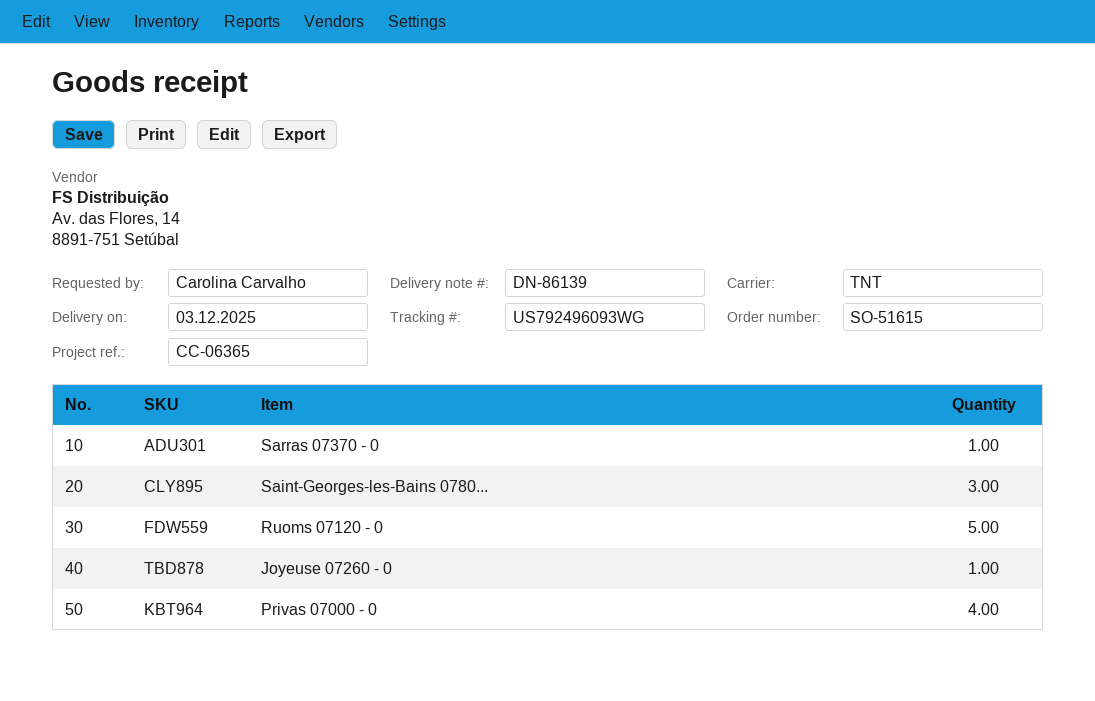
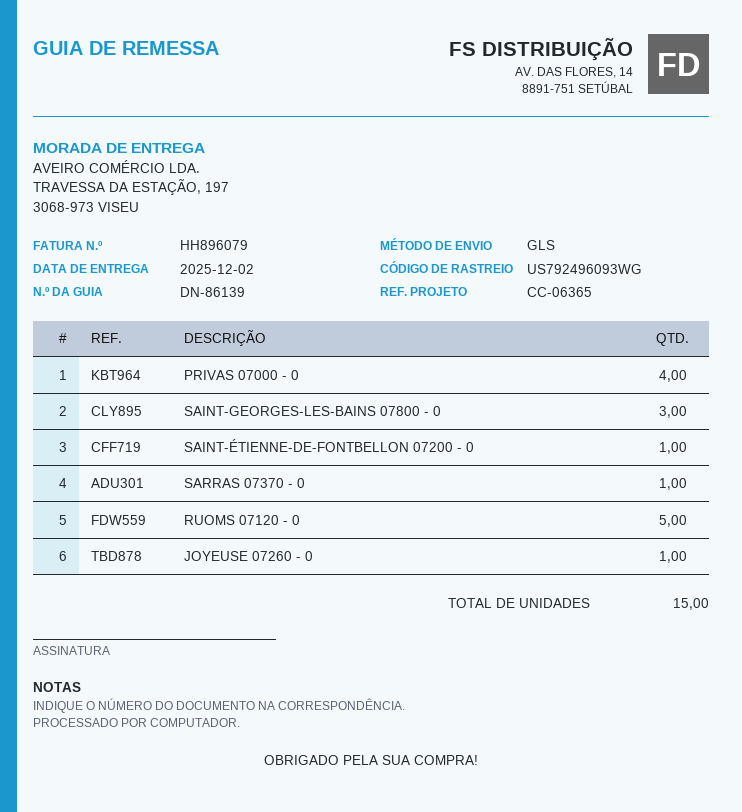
delivery date: 2025-12-03 -> 2025-12-02
shipping method: TNT -> GLS
SAINT-ÉTIENNE-DE-FONTBELLON 07200 - 0: none -> 1

